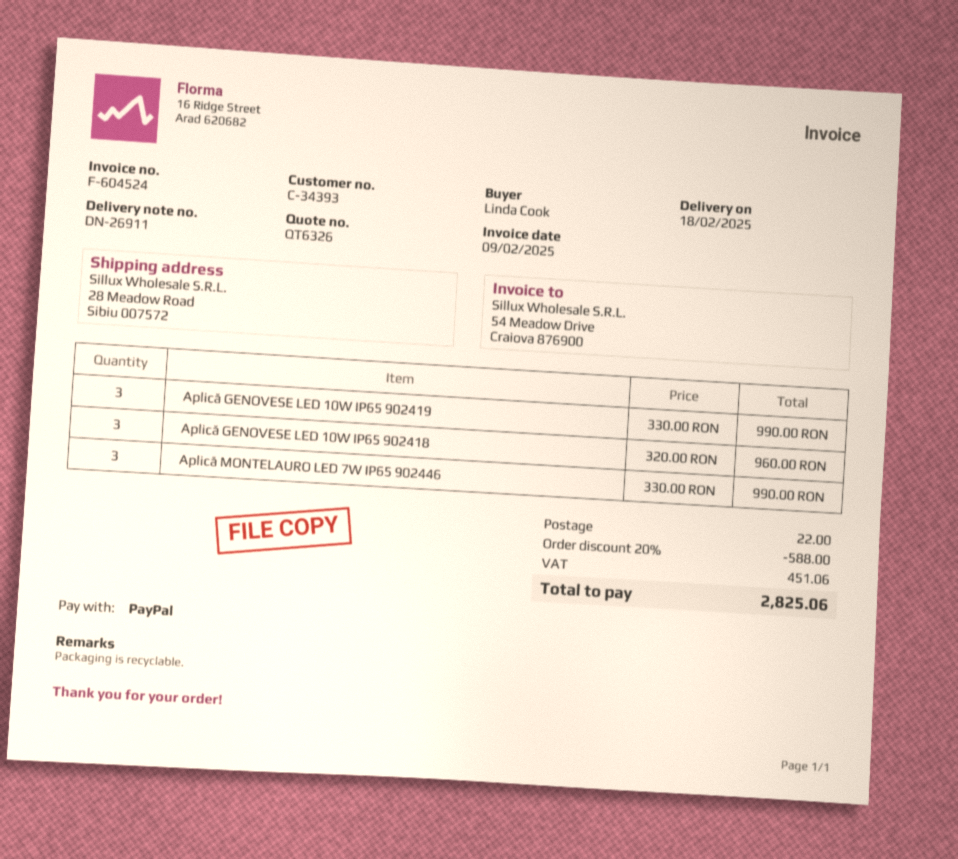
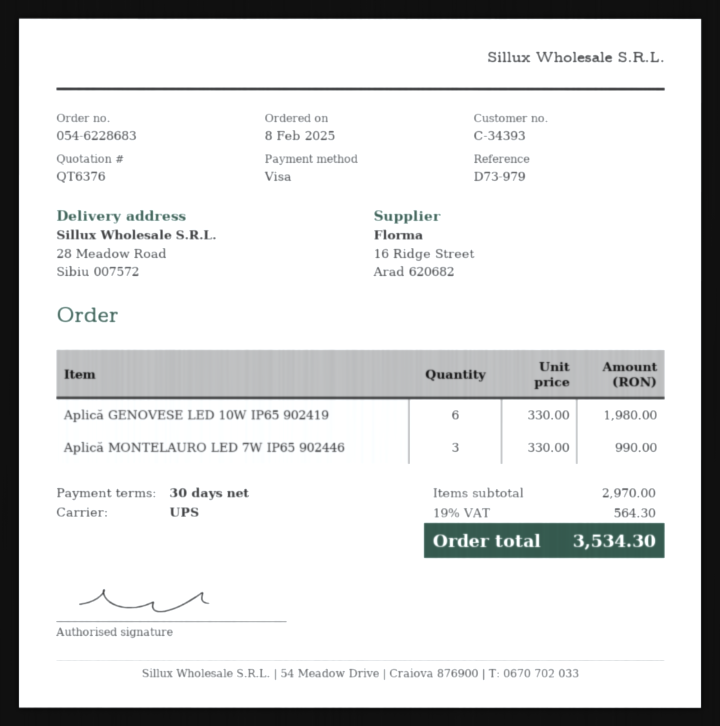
quote number: QT6326 -> QT6376
payment method: PayPal -> Visa
Aplică GENOVESE LED 10W IP65 902419: 3 x 330.00 = 990.00 -> 6 x 330.00 = 1980.00
Aplică GENOVESE LED 10W IP65 902418: 3 x 320.00 = 960.00 -> none
discount: 20% = 588.00 -> none
shipping: 22.00 -> none
tax: 451.06 -> 564.30
total: 2825.06 -> 3534.30

